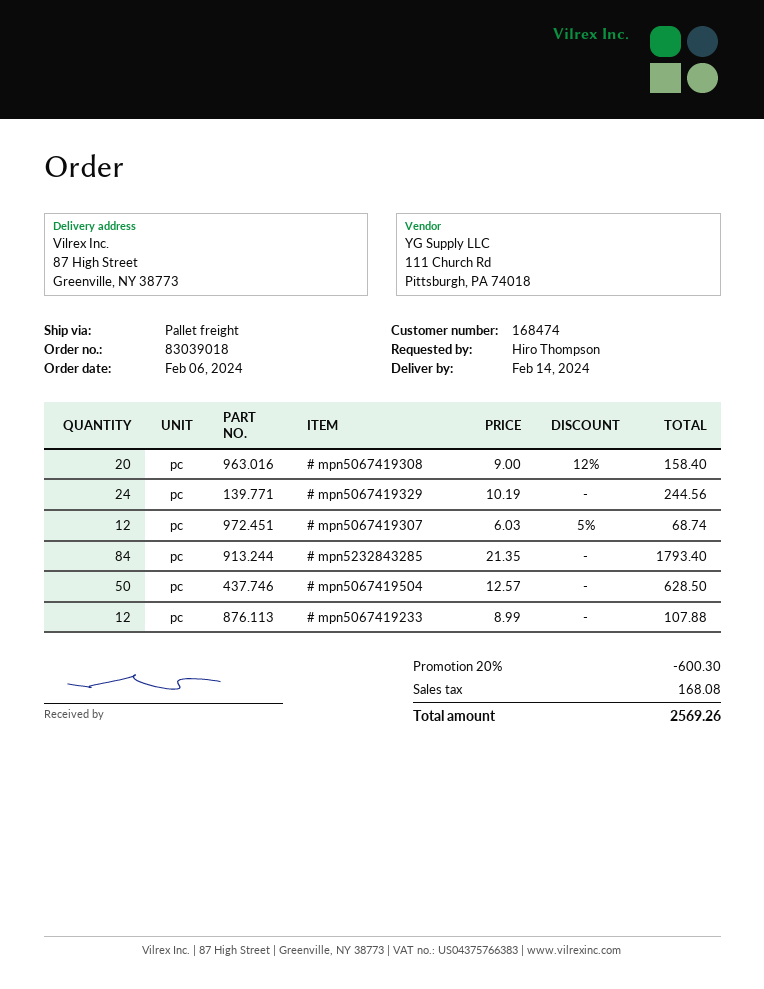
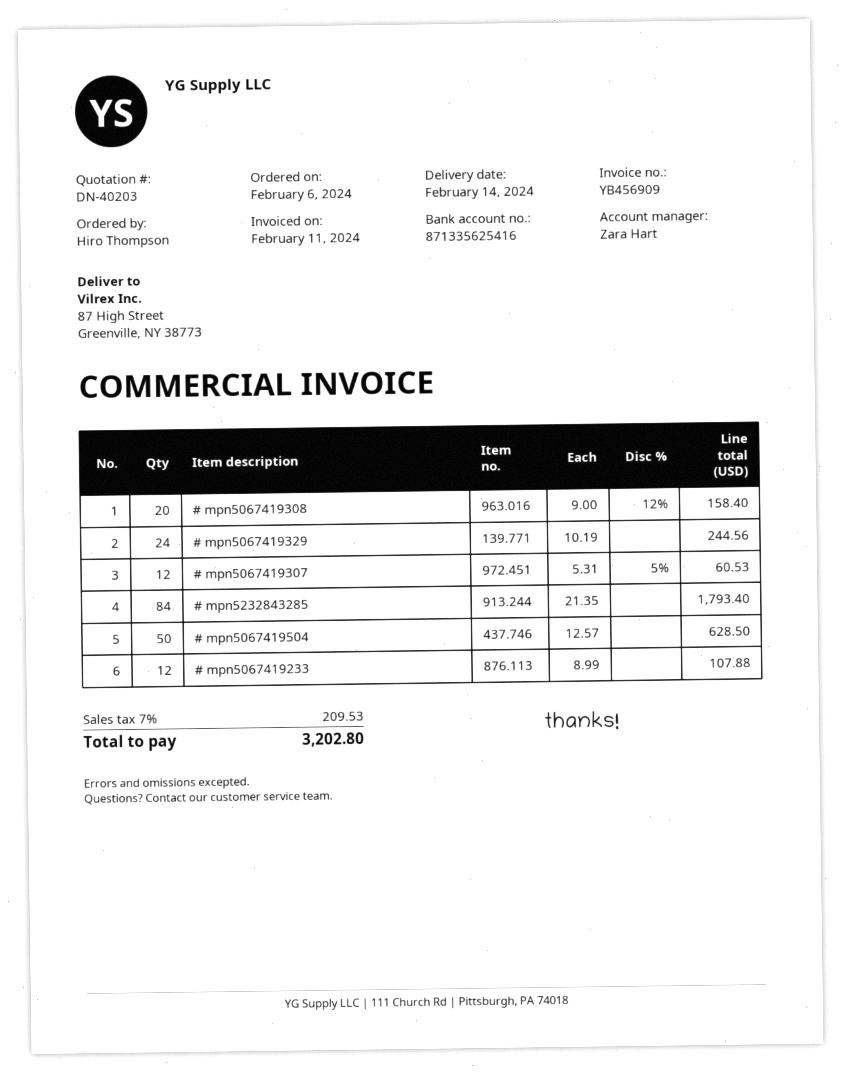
# mpn5067419307: 12 x 6.03 - 5% = 68.74 -> 12 x 5.31 - 5% = 60.53
discount: 20% = 600.30 -> none
tax: 168.08 -> 209.53
total: 2569.26 -> 3202.80

